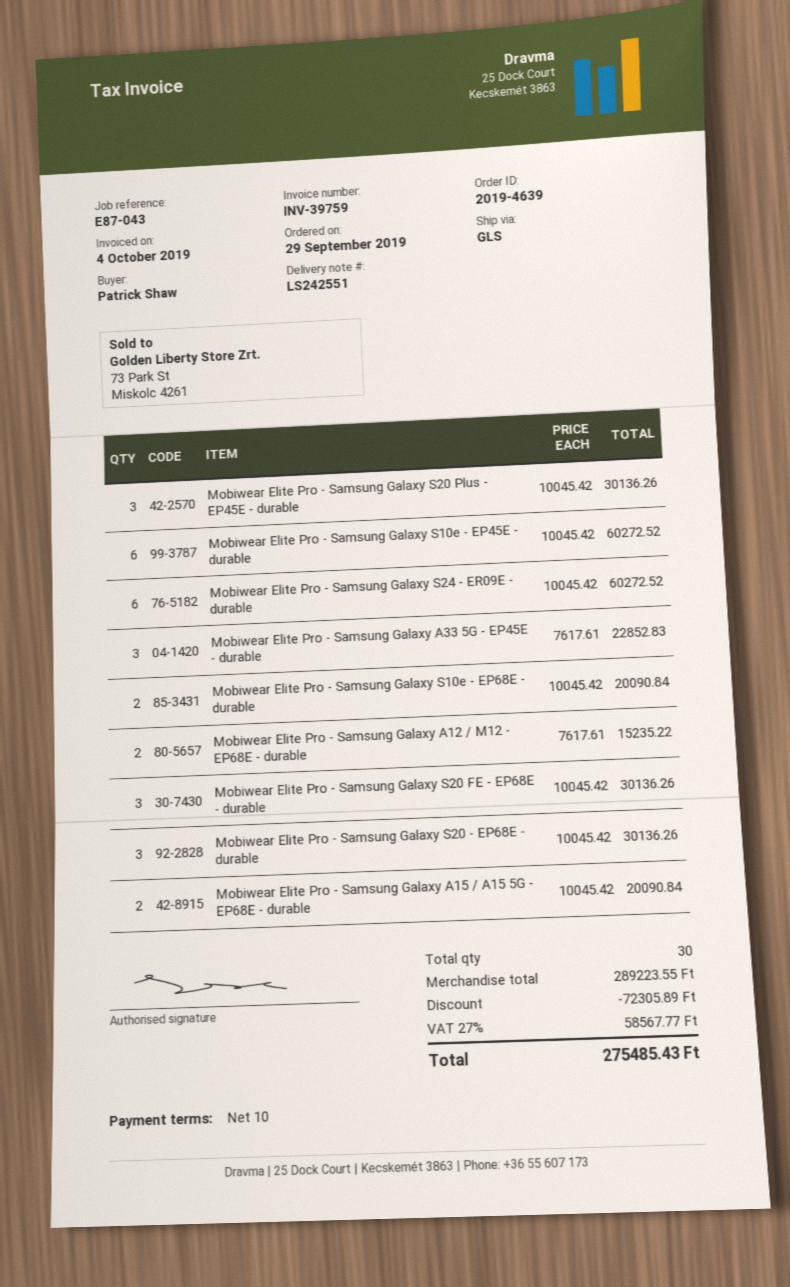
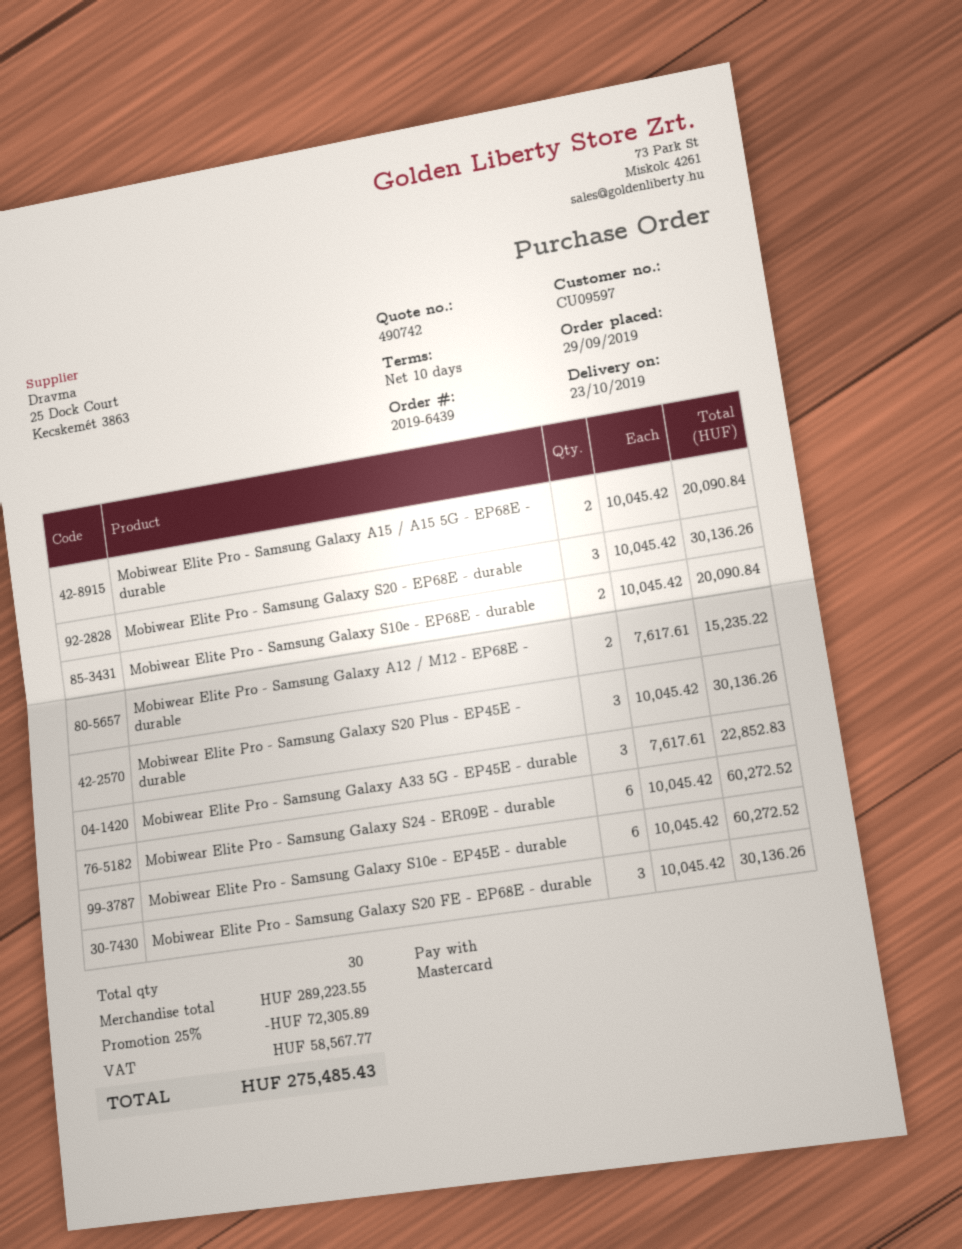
order number: 2019-4639 -> 2019-6439

